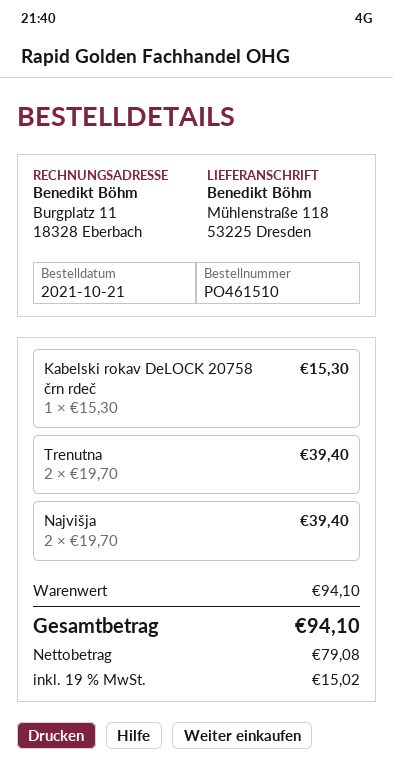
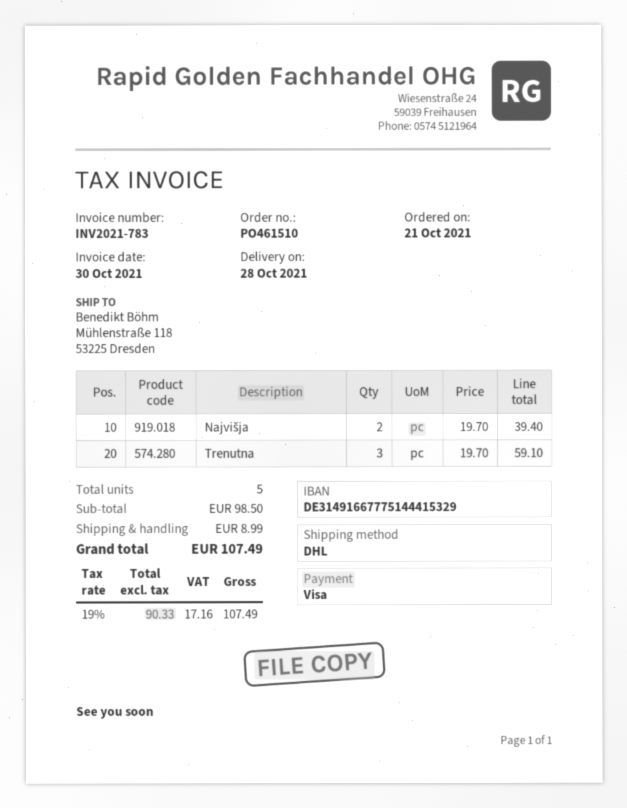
Kabelski rokav DeLOCK 20758 črn rdeč: 1 x 15.30 = 15.30 -> none
Trenutna: 2 x 19.70 = 39.40 -> 3 x 19.70 = 59.10
subtotal: 94.10 -> 98.50
shipping: none -> 8.99
net: 79.08 -> 90.33
tax: 19% = 15.02 -> 19% = 17.16
total: 94.10 -> 107.49

